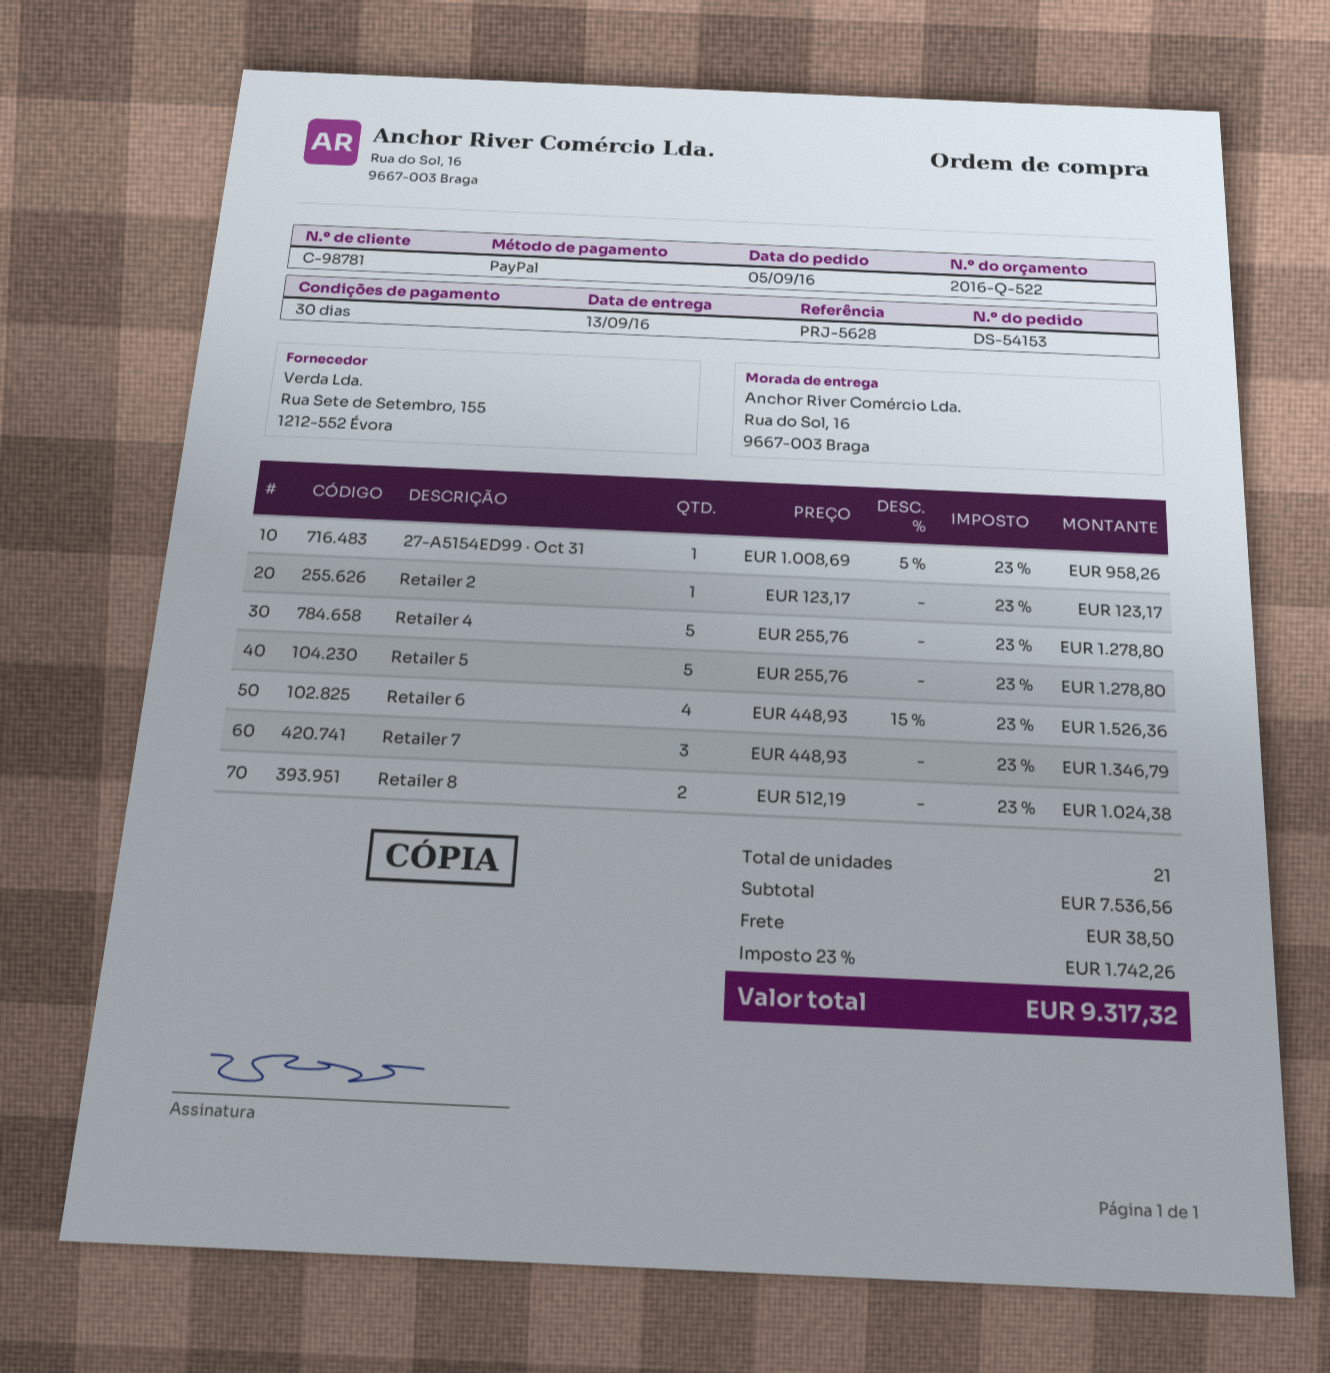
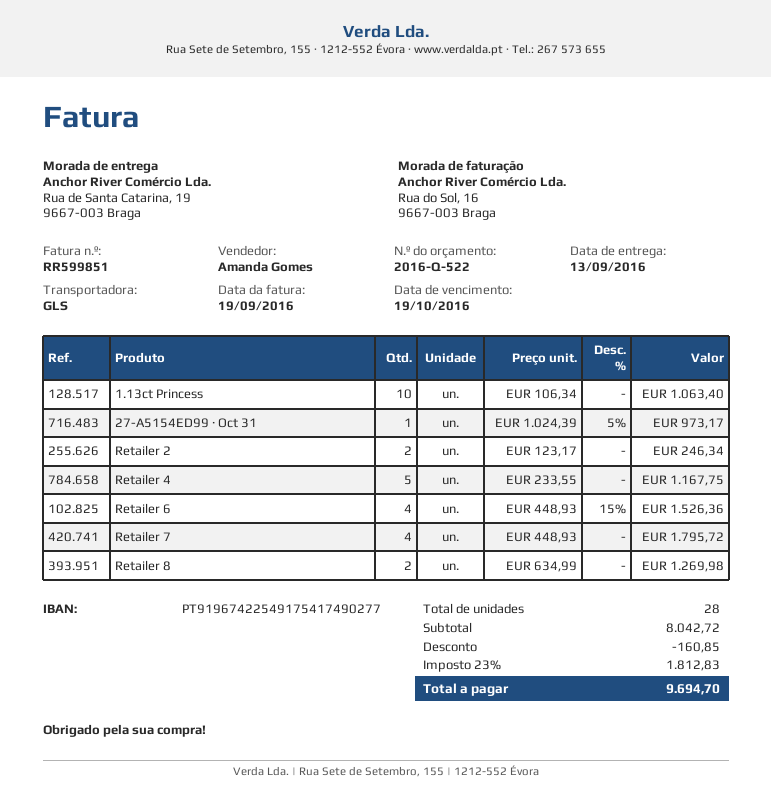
ship to: Rua do Sol, 16, 9667-003 Braga -> Rua de Santa Catarina, 19, 9667-003 Braga
27-A5154ED99 · Oct 31: 1 x 1008.69 - 5% = 958.26 -> 1 x 1024.39 - 5% = 973.17
Retailer 2: 1 x 123.17 = 123.17 -> 2 x 123.17 = 246.34
Retailer 4: 5 x 255.76 = 1278.80 -> 5 x 233.55 = 1167.75
Retailer 5: 5 x 255.76 = 1278.80 -> none
Retailer 7: 3 x 448.93 = 1346.79 -> 4 x 448.93 = 1795.72
Retailer 8: 2 x 512.19 = 1024.38 -> 2 x 634.99 = 1269.98
1.13ct Princess: none -> 10 x 106.34 = 1063.40
total quantity: 21 -> 28
subtotal: 7536.56 -> 8042.72
discount: none -> 160.85
shipping: 38.50 -> none
tax: 23% = 1742.26 -> 23% = 1812.83
total: 9317.32 -> 9694.70

